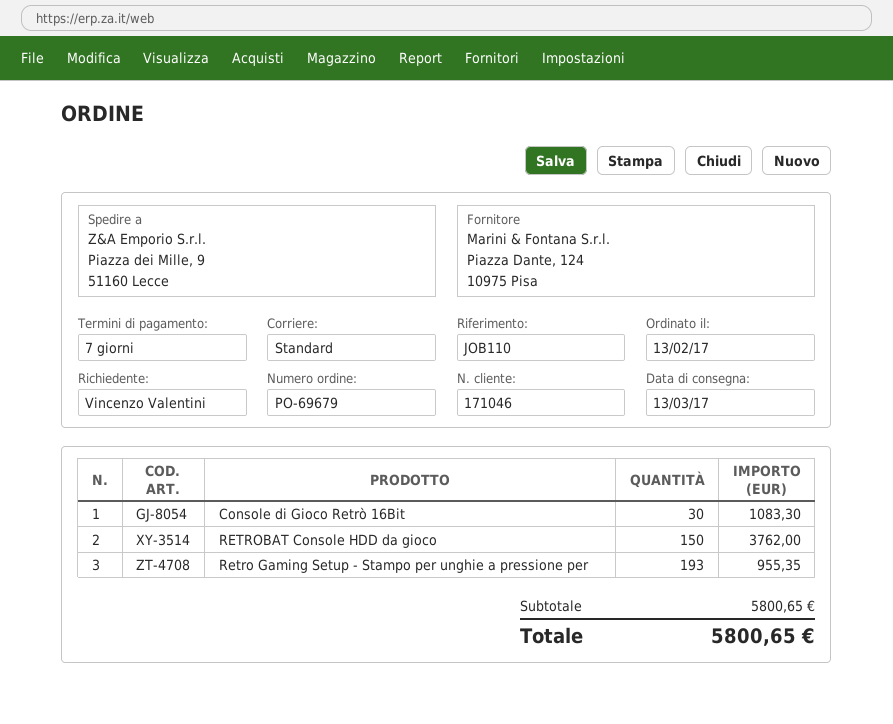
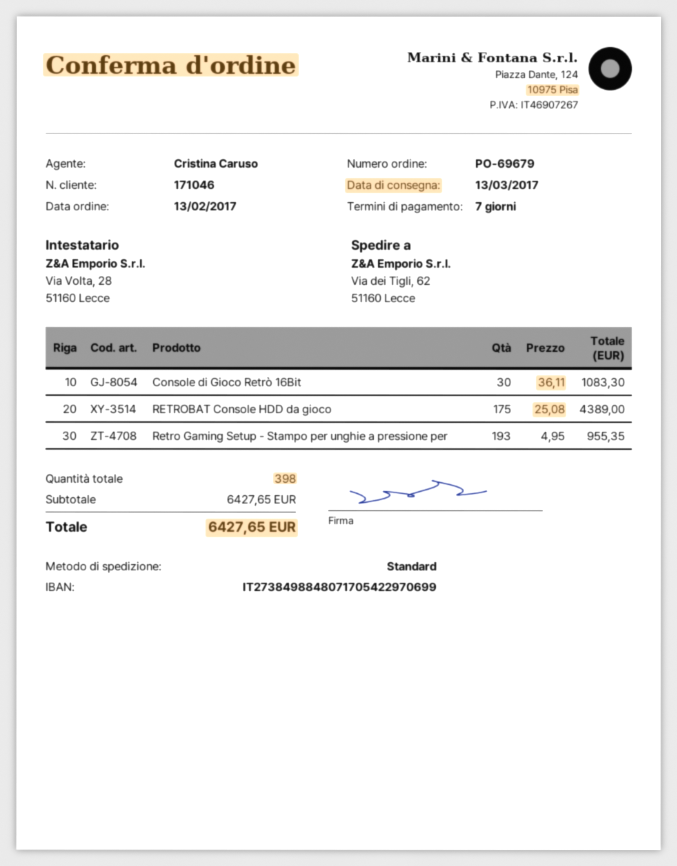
ship to: Piazza dei Mille, 9, 51160 Lecce -> Via dei Tigli, 62, 51160 Lecce
RETROBAT Console HDD da gioco: 150 for 3762.00 -> 175 for 4389.00
subtotal: 5800.65 -> 6427.65
total: 5800.65 -> 6427.65

